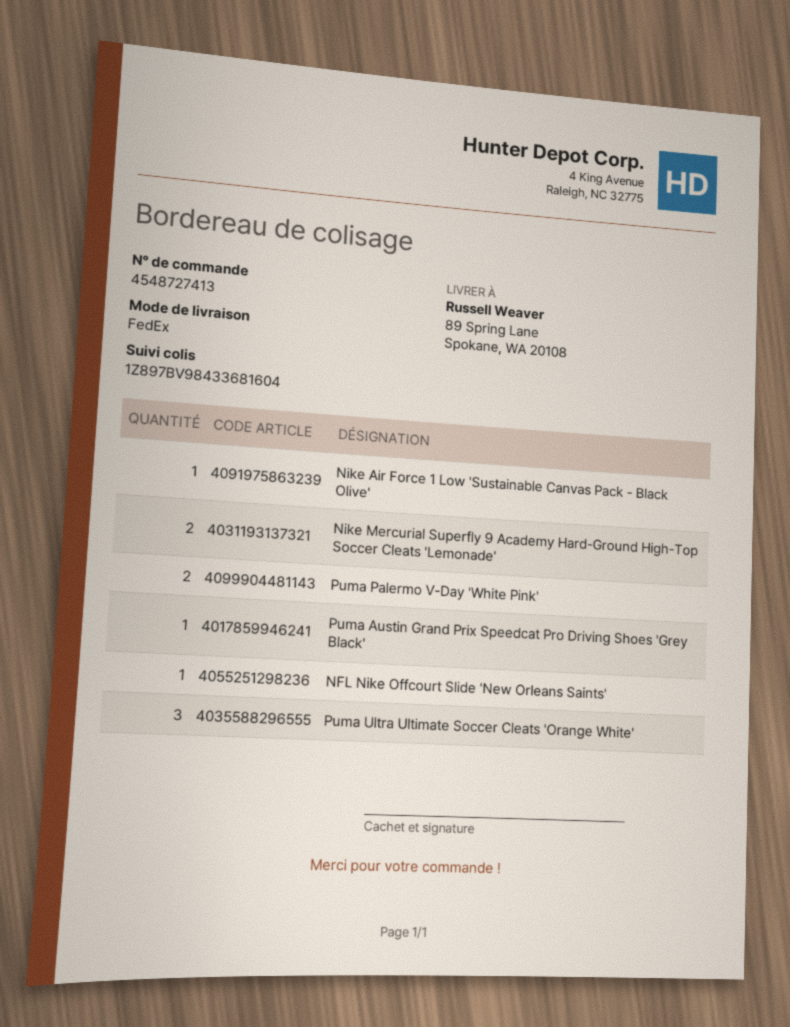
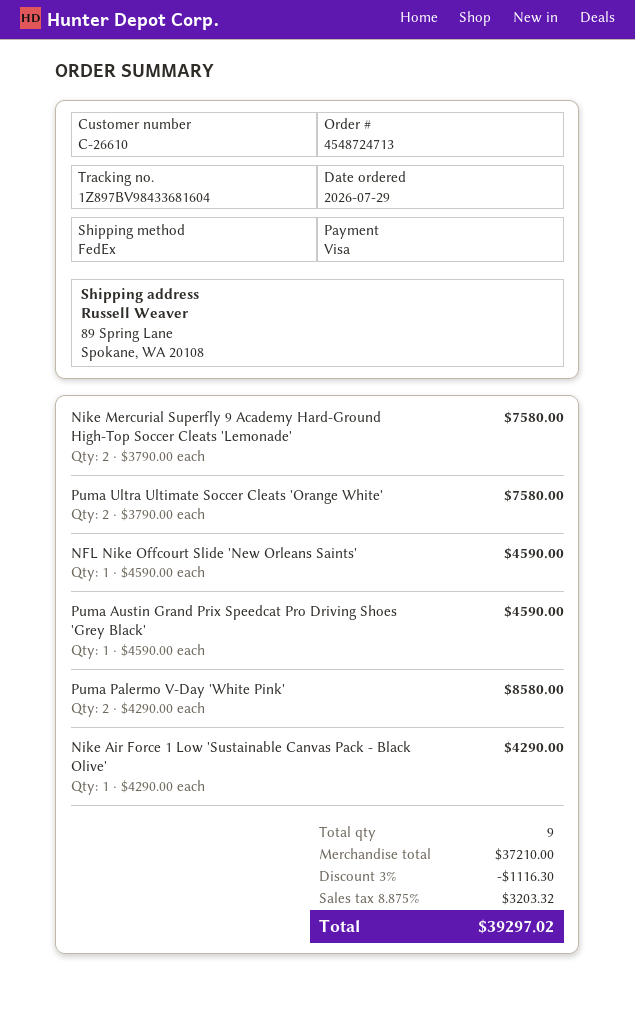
order number: 4548727413 -> 4548724713
Puma Ultra Ultimate Soccer Cleats 'Orange White': 3 -> 2

